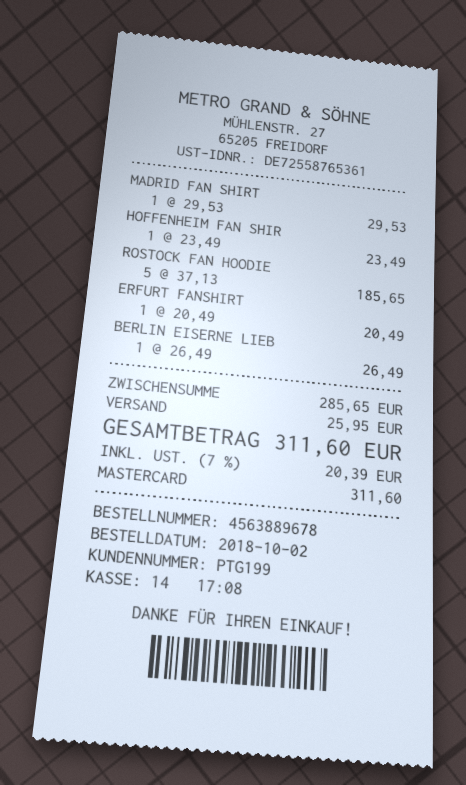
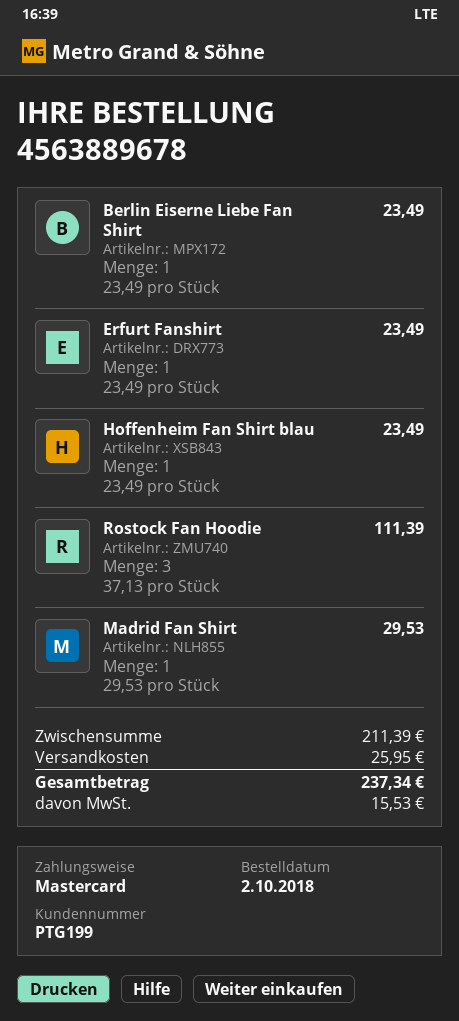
ROSTOCK FAN HOODIE: 5 x 37.13 = 185.65 -> 3 x 37.13 = 111.39
ERFURT FANSHIRT: 1 x 20.49 = 20.49 -> 1 x 23.49 = 23.49
BERLIN EISERNE LIEB: 1 x 26.49 = 26.49 -> 1 x 23.49 = 23.49
subtotal: 285.65 -> 211.39
tax: 20.39 -> 15.53
total: 311.60 -> 237.34

